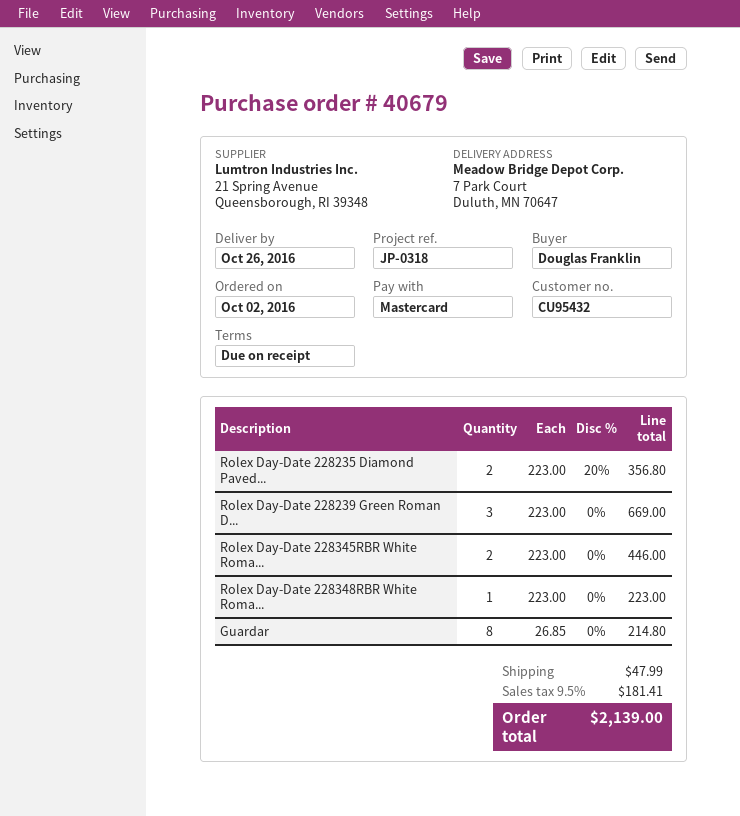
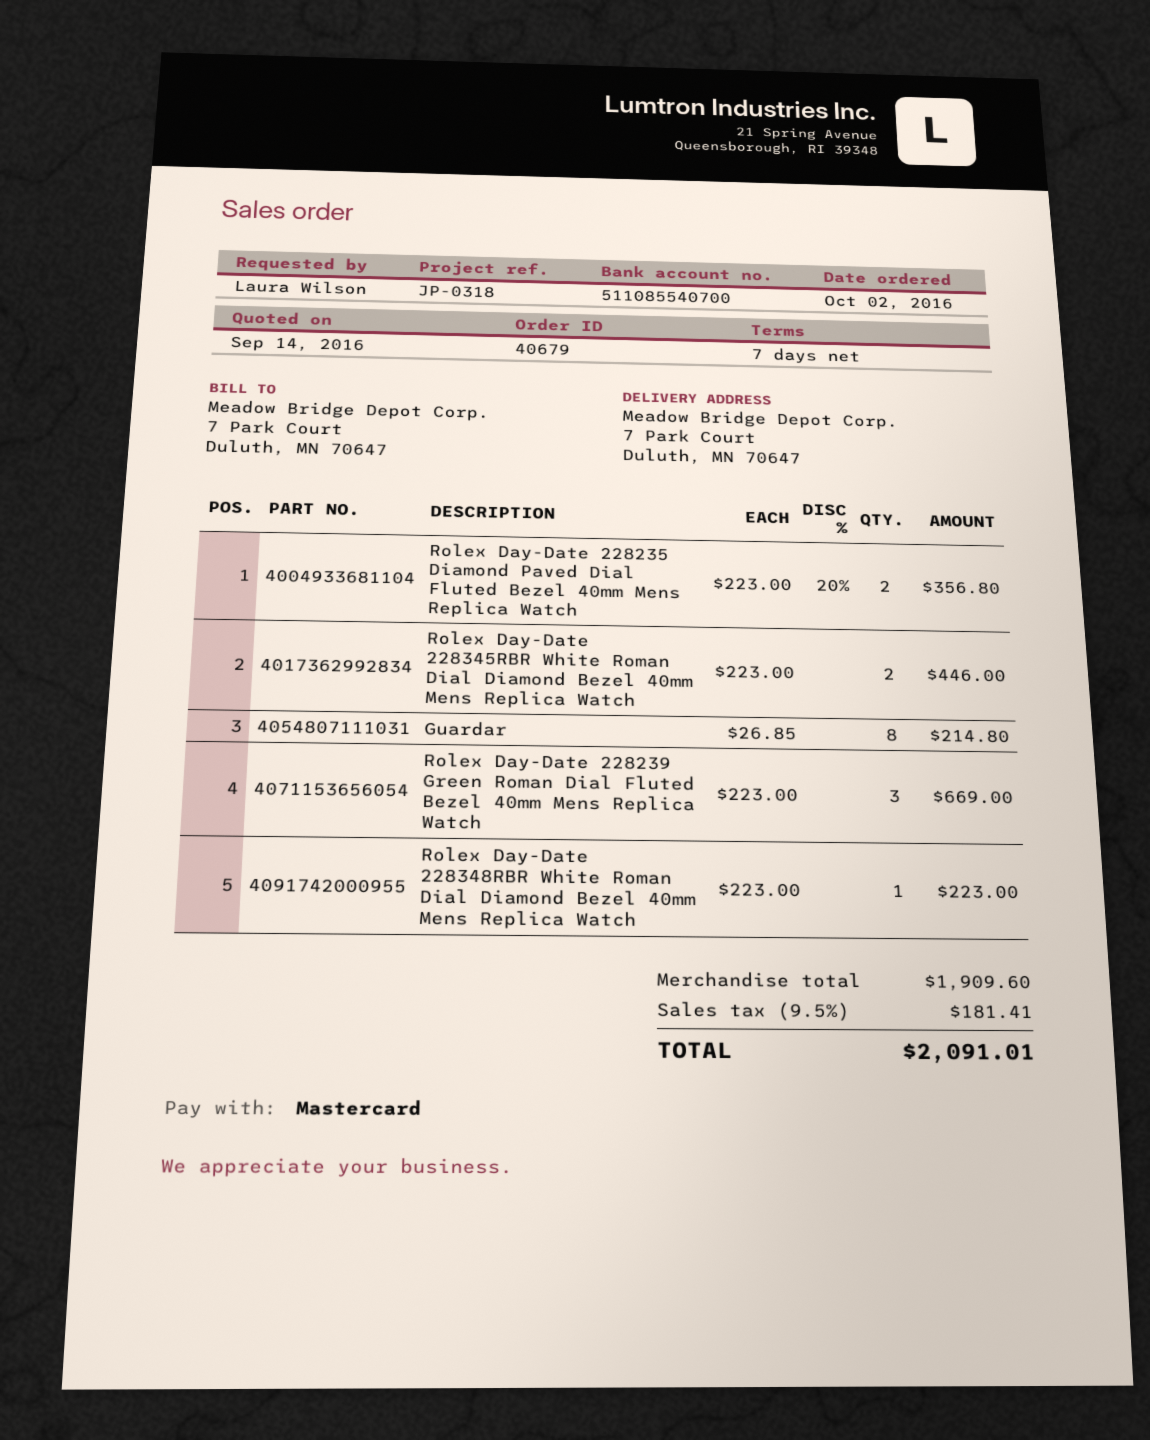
payment terms: on receipt -> 7 days
ordered by: Douglas Franklin -> Laura Wilson
shipping: 47.99 -> none
total: 2139.00 -> 2091.01

